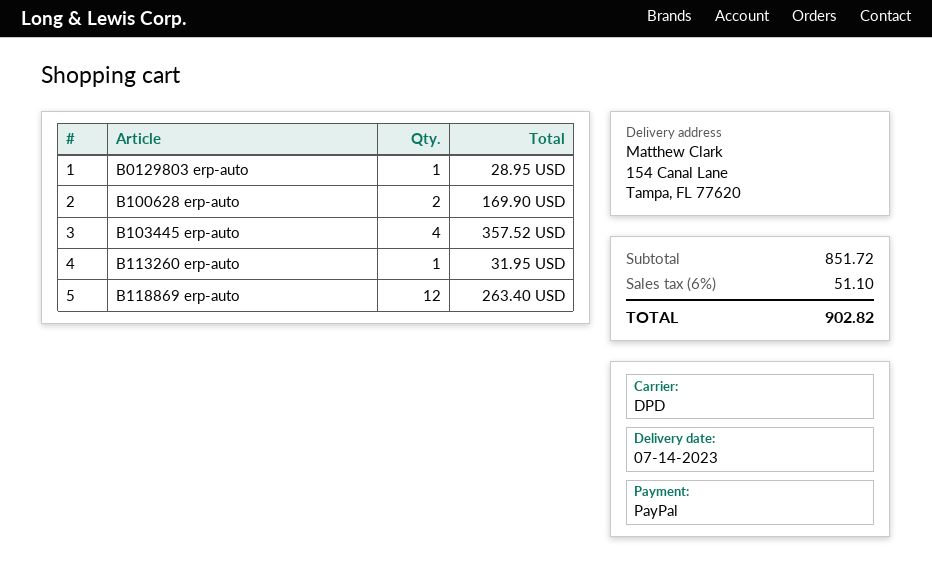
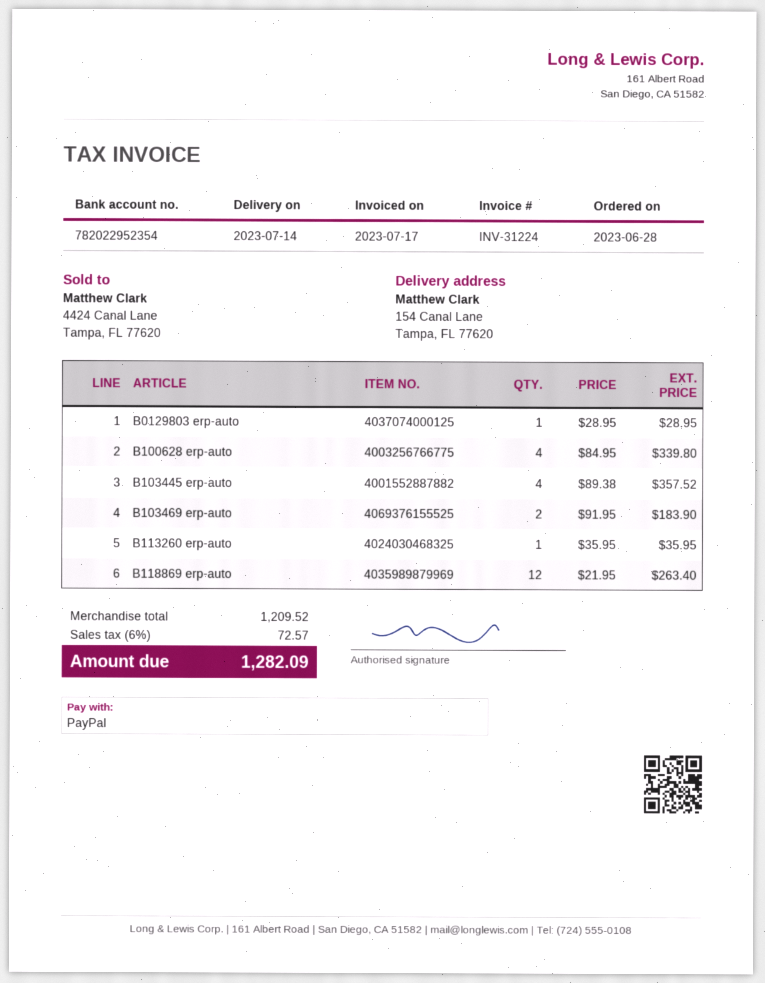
B100628 erp-auto: 2 for 169.90 -> 4 for 339.80
B113260 erp-auto: 1 for 31.95 -> 1 for 35.95
B103469 erp-auto: none -> 2 for 183.90
subtotal: 851.72 -> 1209.52
tax: 6% = 51.10 -> 6% = 72.57
total: 902.82 -> 1282.09

